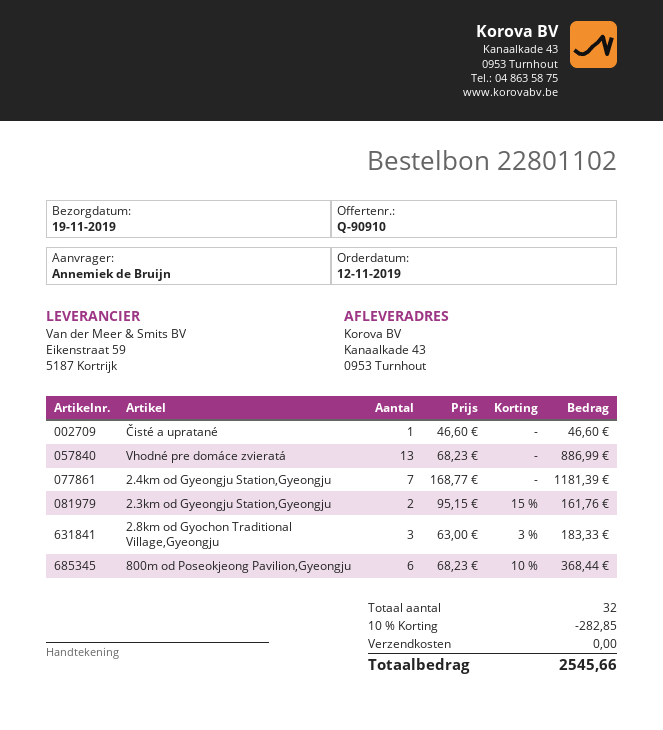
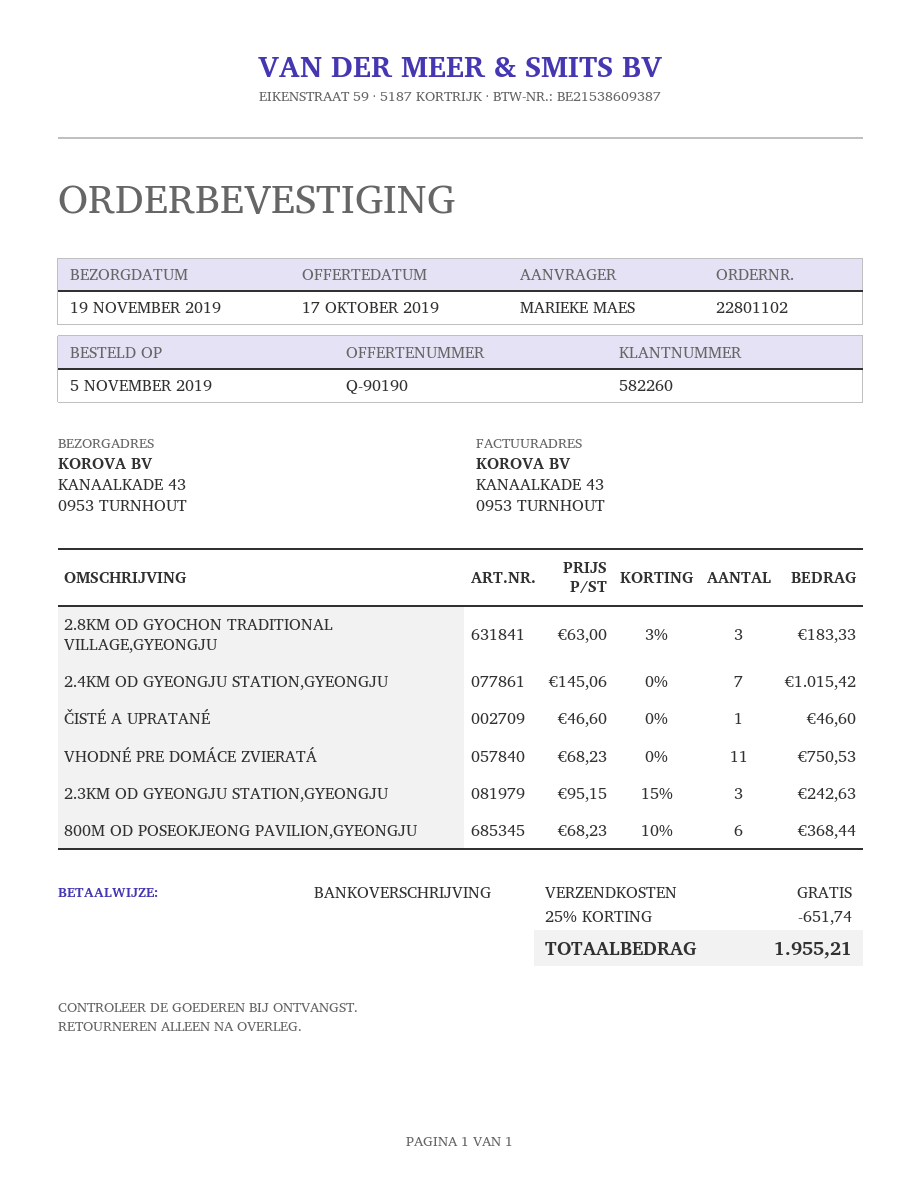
quote number: Q-90910 -> Q-90190
order date: 2019-11-12 -> 2019-11-05
ordered by: Annemiek de Bruijn -> MARIEKE MAES
Vhodné pre domáce zvieratá: 13 x 68.23 = 886.99 -> 11 x 68.23 = 750.53
2.4km od Gyeongju Station,Gyeongju: 7 x 168.77 = 1181.39 -> 7 x 145.06 = 1015.42
2.3km od Gyeongju Station,Gyeongju: 2 x 95.15 - 15% = 161.76 -> 3 x 95.15 - 15% = 242.63
discount: 10% = 282.85 -> 25% = 651.74
total: 2545.66 -> 1955.21

